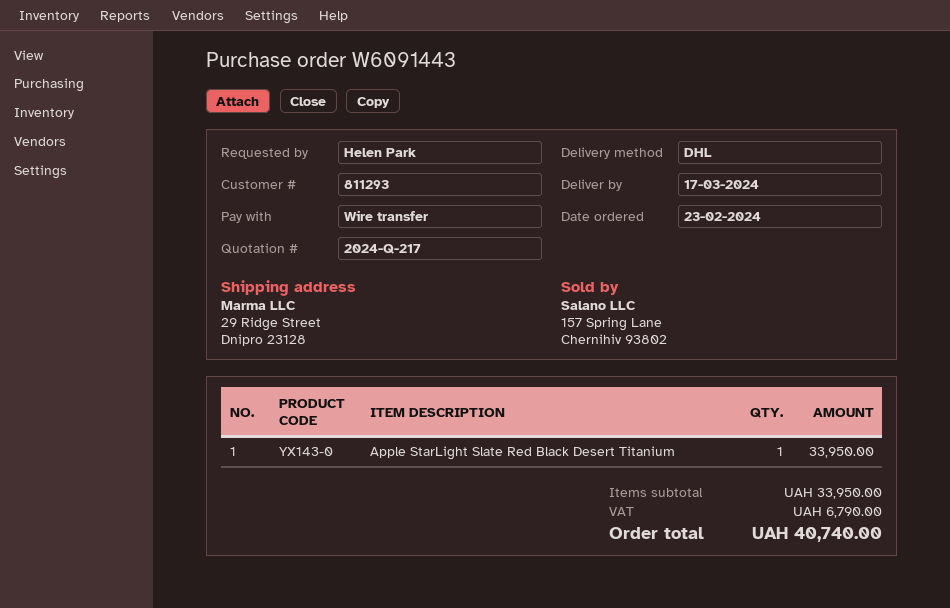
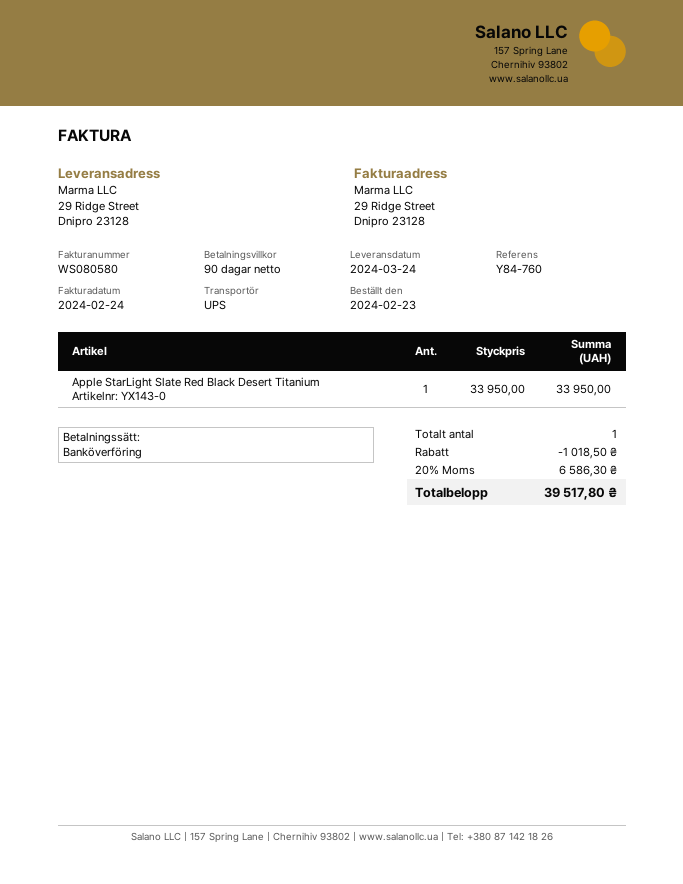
delivery date: 2024-03-17 -> 2024-03-24
shipping method: DHL -> UPS
discount: none -> 1018.50
tax: 6790.00 -> 6586.30
total: 40740.00 -> 39517.80

